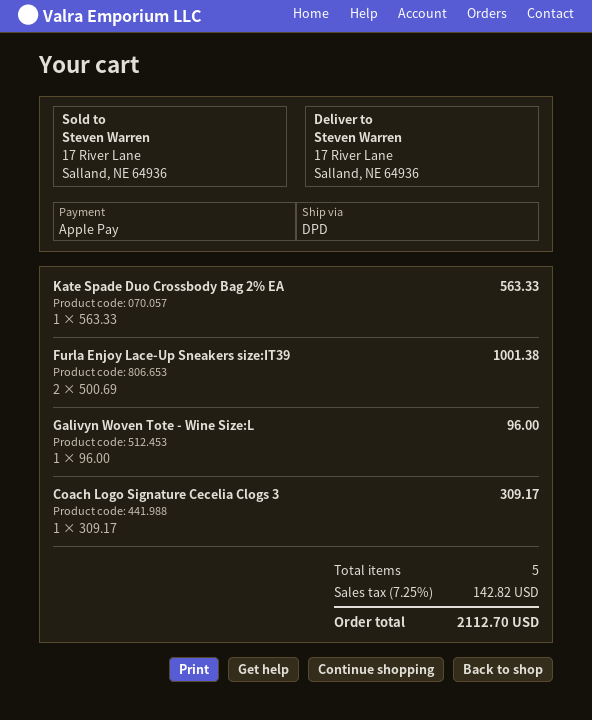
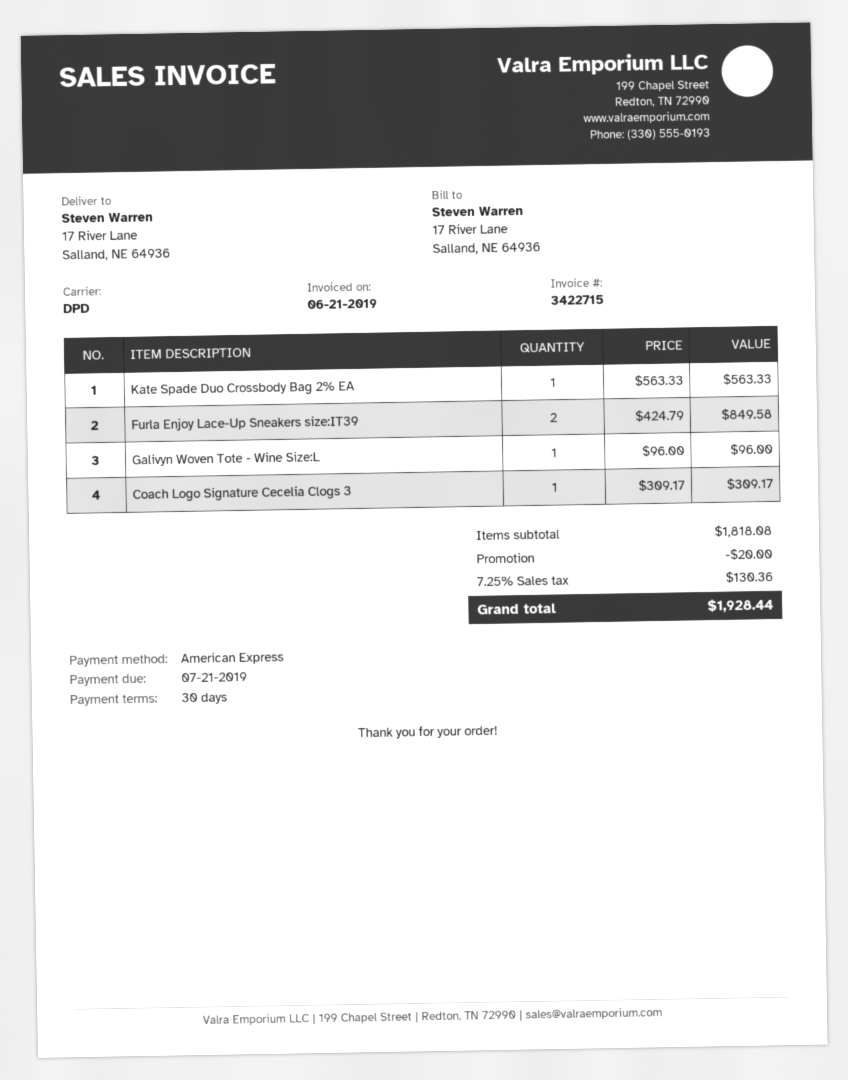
payment method: Apple Pay -> American Express
Furla Enjoy Lace-Up Sneakers size:IT39: 2 x 500.69 = 1001.38 -> 2 x 424.79 = 849.58
discount: none -> 20.00
tax: 7.25% = 142.82 -> 7.25% = 130.36
total: 2112.70 -> 1928.44

